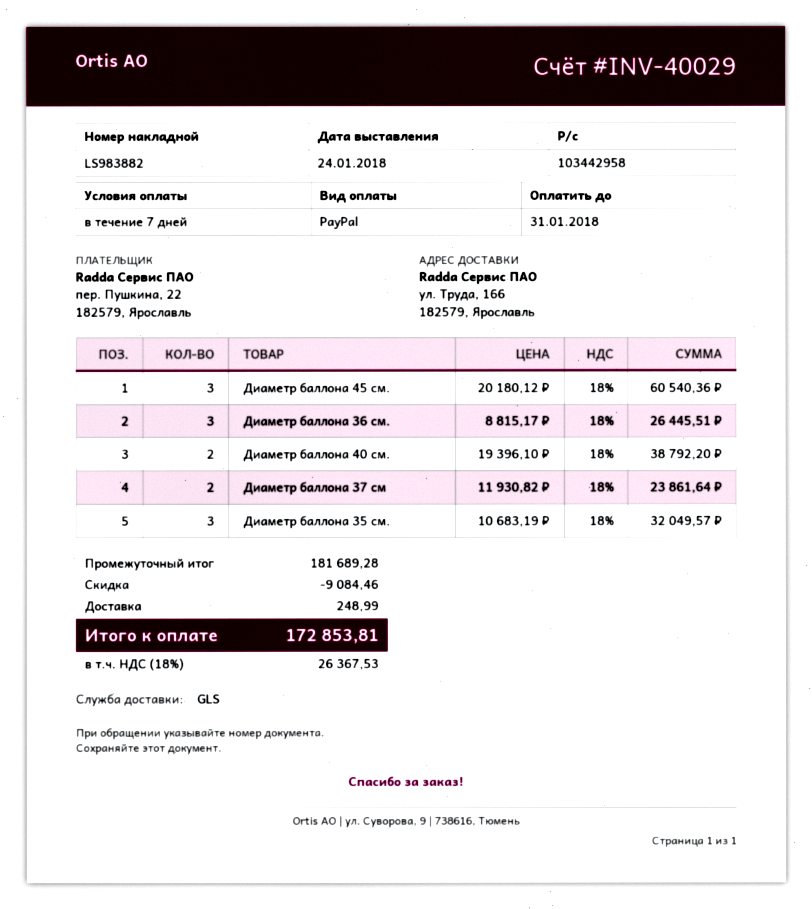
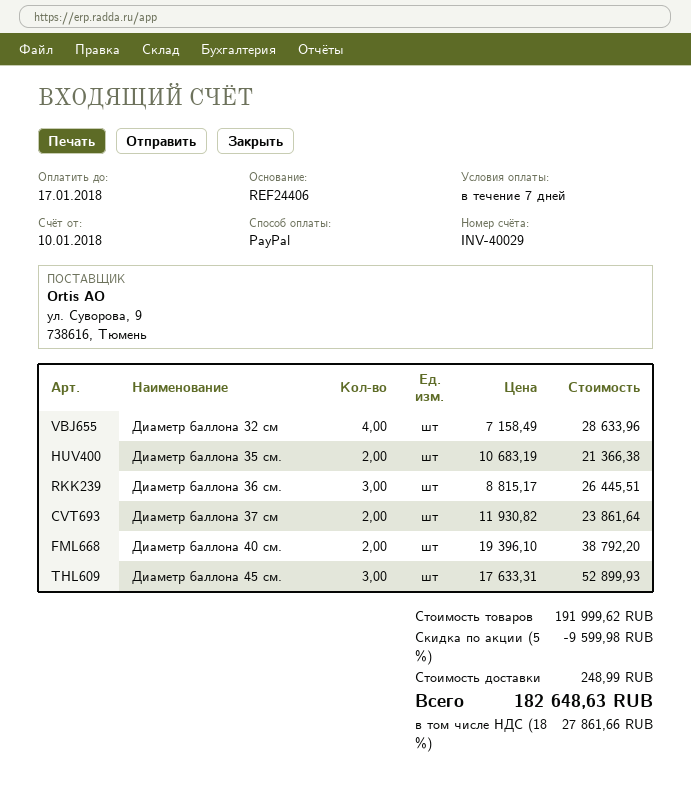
invoice date: 2018-01-24 -> 2018-01-10
due date: 2018-01-31 -> 2018-01-17
Диаметр баллона 45 см.: 3 x 20180.12 = 60540.36 -> 3 x 17633.31 = 52899.93
Диаметр баллона 35 см.: 3 x 10683.19 = 32049.57 -> 2 x 10683.19 = 21366.38
Диаметр баллона 32 см: none -> 4 x 7158.49 = 28633.96
subtotal: 181689.28 -> 191999.62
discount: 9084.46 -> 9599.98
tax: 18% = 26367.53 -> 18% = 27861.66
total: 172853.81 -> 182648.63

